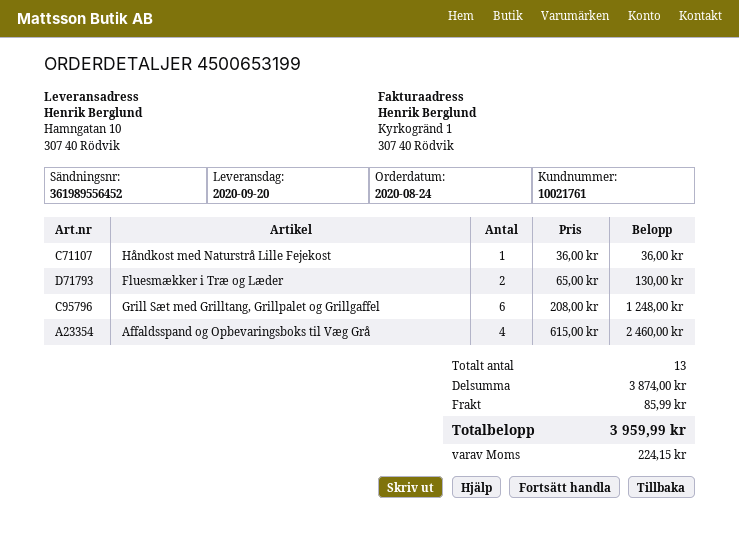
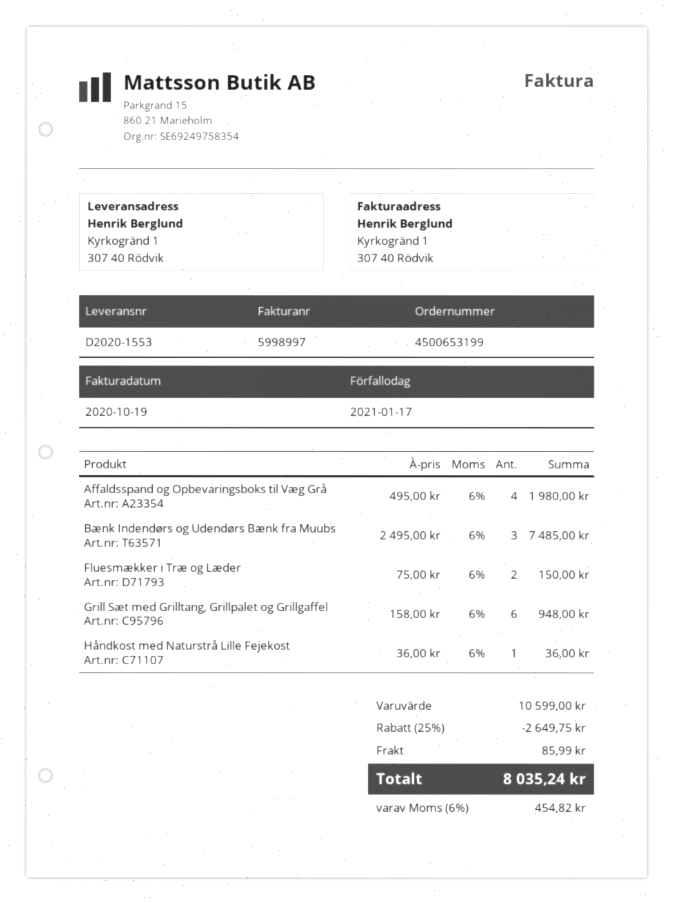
ship to: Hamngatan 10, 307 40 Rödvik -> Kyrkogränd 1, 307 40 Rödvik
Fluesmækker i Træ og Læder: 2 x 65.00 = 130.00 -> 2 x 75.00 = 150.00
Grill Sæt med Grilltang, Grillpalet og Grillgaffel: 6 x 208.00 = 1248.00 -> 6 x 158.00 = 948.00
Affaldsspand og Opbevaringsboks til Væg Grå: 4 x 615.00 = 2460.00 -> 4 x 495.00 = 1980.00
Bænk Indendørs og Udendørs Bænk fra Muubs: none -> 3 x 2495.00 = 7485.00
subtotal: 3874.00 -> 10599.00
discount: none -> 25% = 2649.75
tax: 224.15 -> 454.82
total: 3959.99 -> 8035.24

